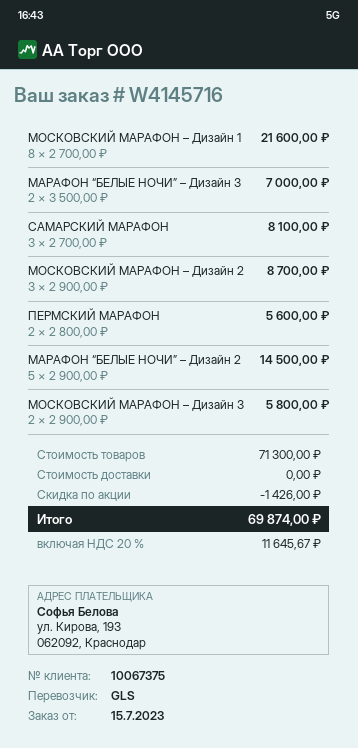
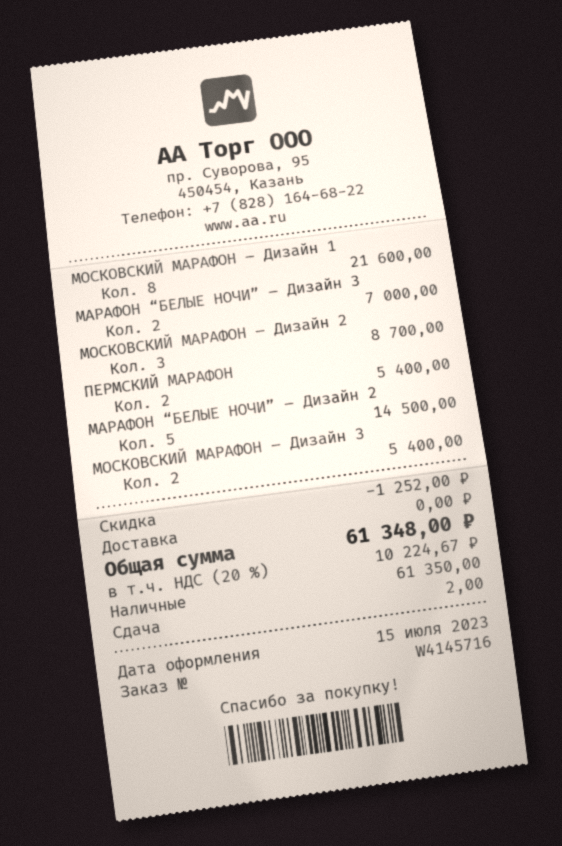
САМАРСКИЙ МАРАФОН: 3 for 8100.00 -> none
ПЕРМСКИЙ МАРАФОН: 2 for 5600.00 -> 2 for 5400.00
МОСКОВСКИЙ МАРАФОН – Дизайн 3: 2 for 5800.00 -> 2 for 5400.00
discount: 1426.00 -> 1252.00
tax: 20% = 11645.67 -> 20% = 10224.67
total: 69874.00 -> 61348.00

